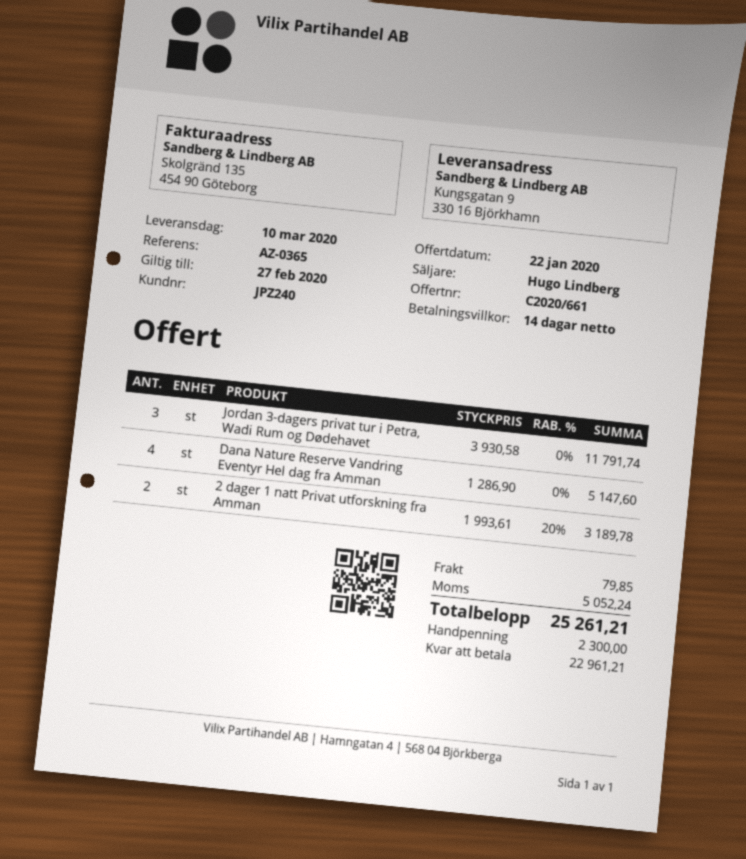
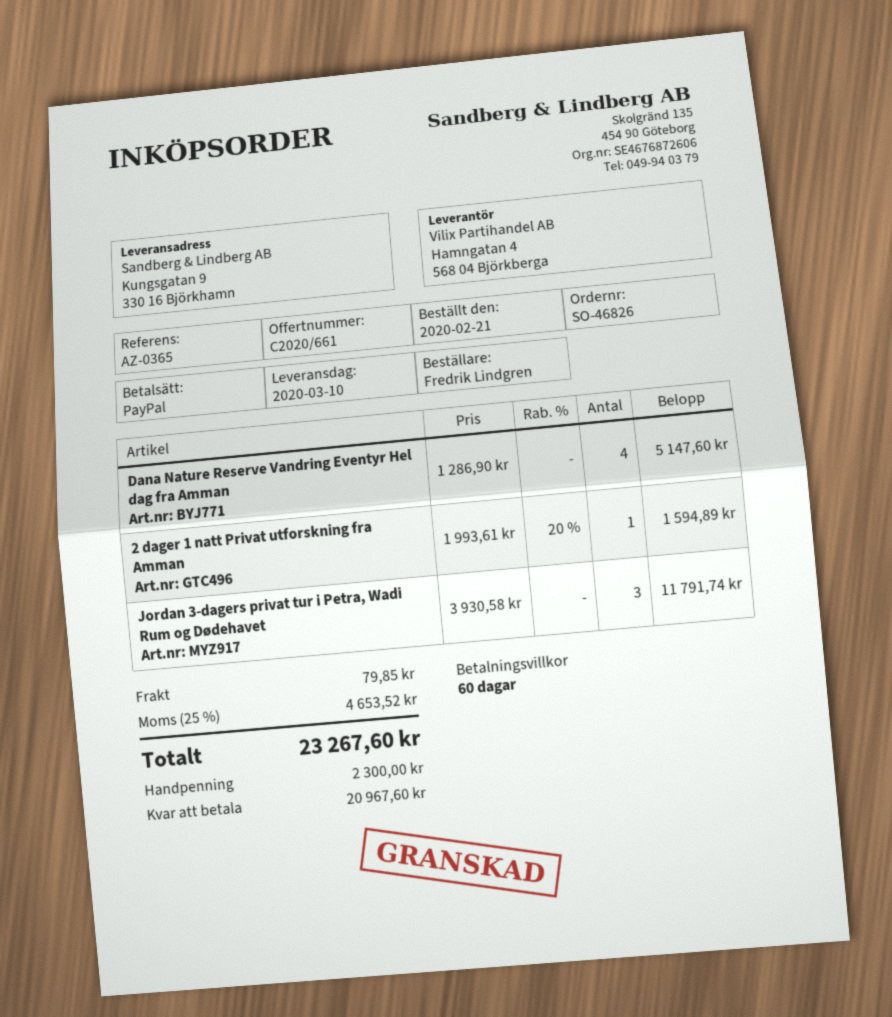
payment terms: 14 days -> 60 days
2 dager 1 natt Privat utforskning fra Amman: 2 x 1993.61 - 20% = 3189.78 -> 1 x 1993.61 - 20% = 1594.89
tax: 5052.24 -> 4653.52
total: 25261.21 -> 23267.60
balance: 22961.21 -> 20967.60

